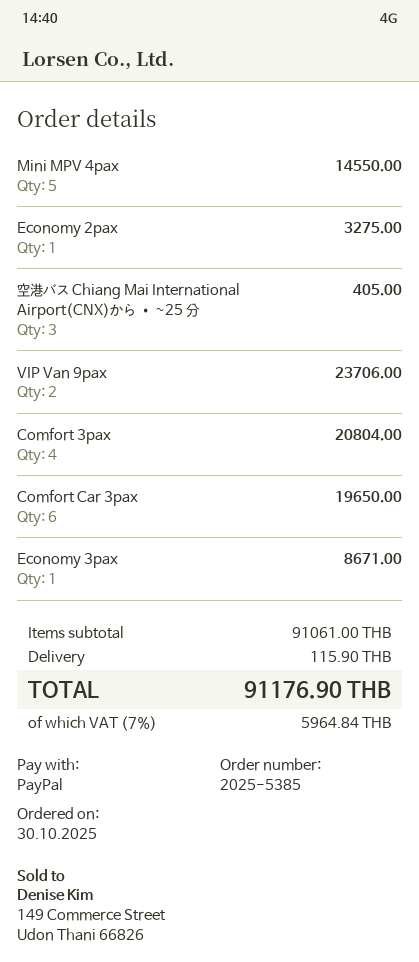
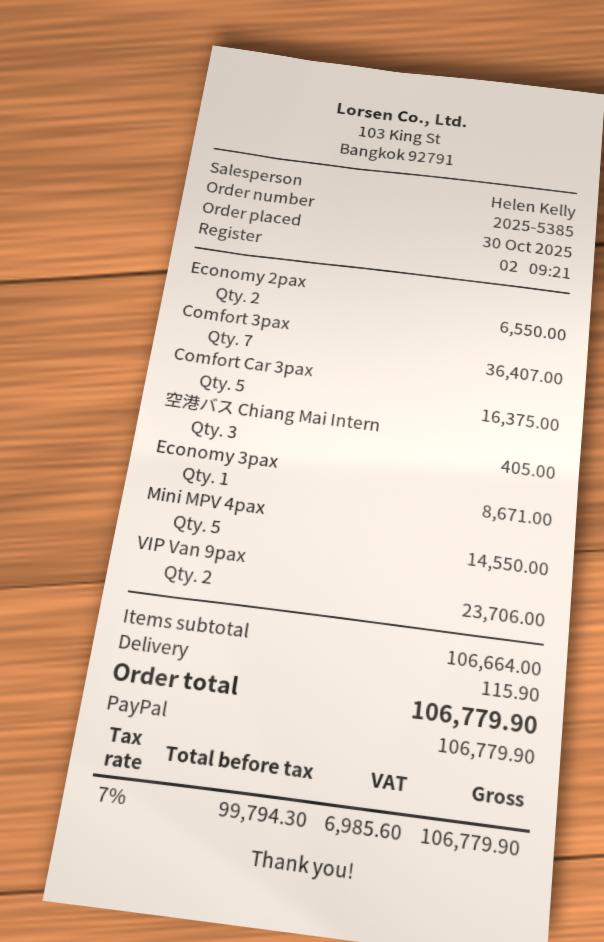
Economy 2pax: 1 for 3275.00 -> 2 for 6550.00
Comfort 3pax: 4 for 20804.00 -> 7 for 36407.00
Comfort Car 3pax: 6 for 19650.00 -> 5 for 16375.00
subtotal: 91061.00 -> 106664.00
tax: 7% = 5964.84 -> 7% = 6985.60
total: 91176.90 -> 106779.90

